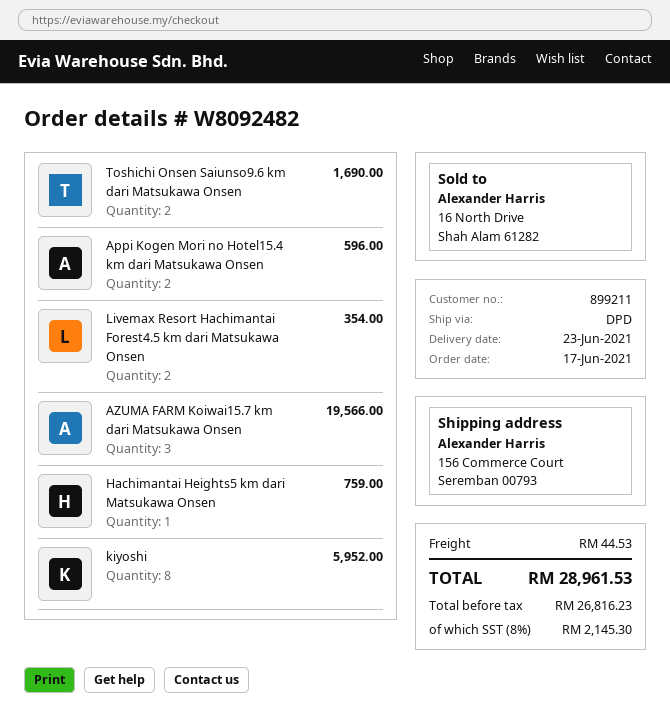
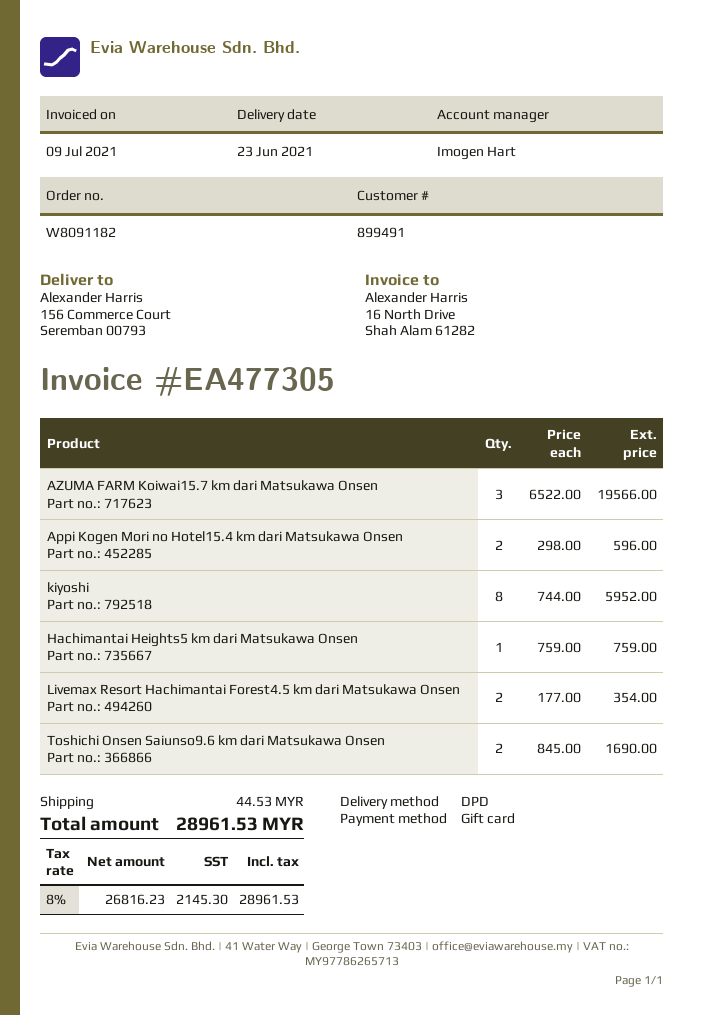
order number: W8092482 -> W8091182
customer number: 899211 -> 899491

